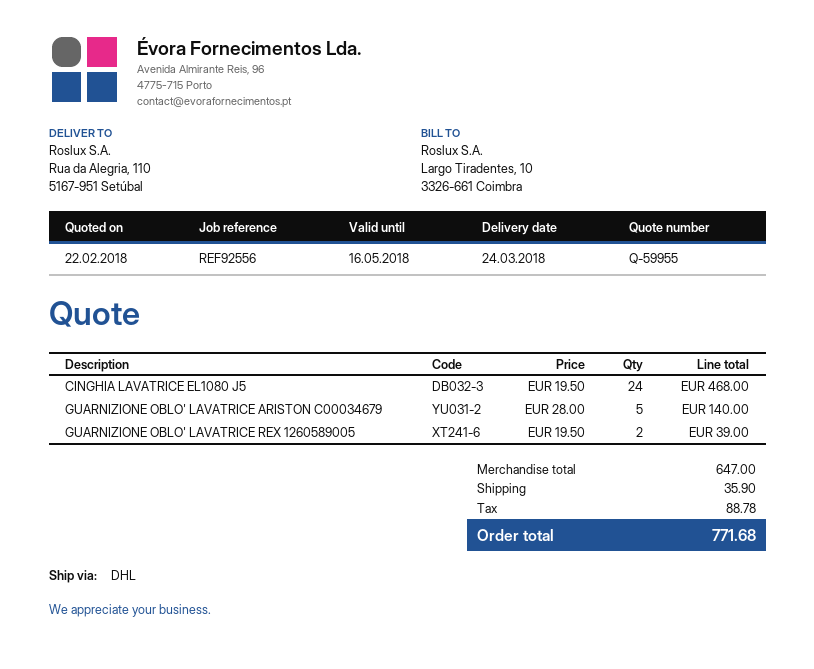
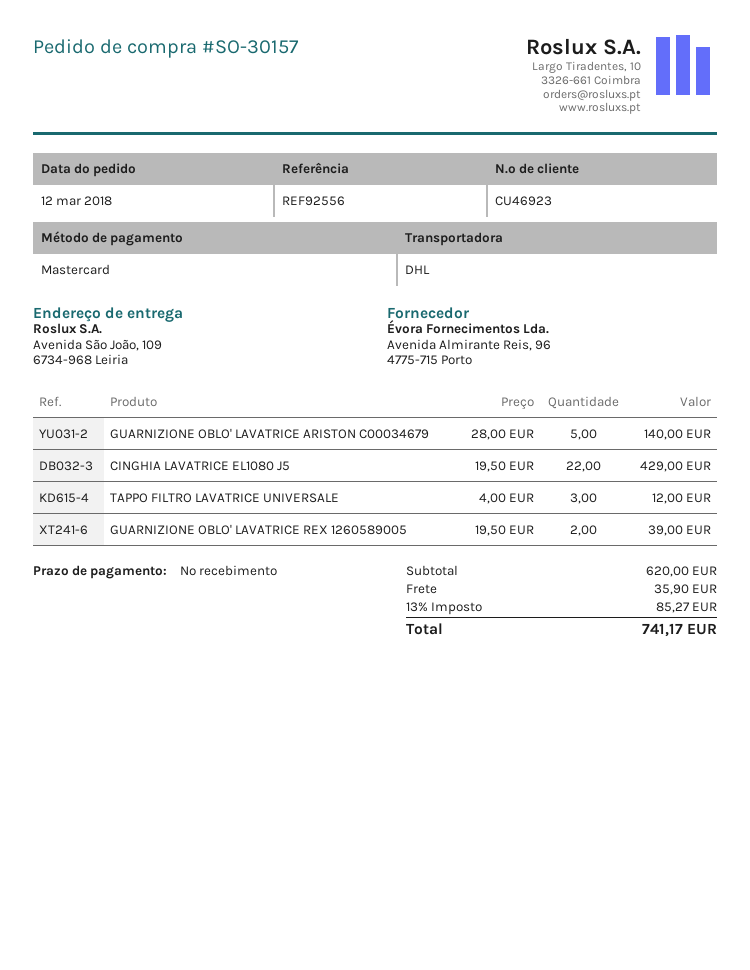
ship to: Rua da Alegria, 110, 5167-951 Setúbal -> Avenida São João, 109, 6734-968 Leiria
CINGHIA LAVATRICE EL1080 J5: 24 x 19.50 = 468.00 -> 22 x 19.50 = 429.00
TAPPO FILTRO LAVATRICE UNIVERSALE: none -> 3 x 4.00 = 12.00
subtotal: 647.00 -> 620.00
tax: 88.78 -> 85.27
total: 771.68 -> 741.17

